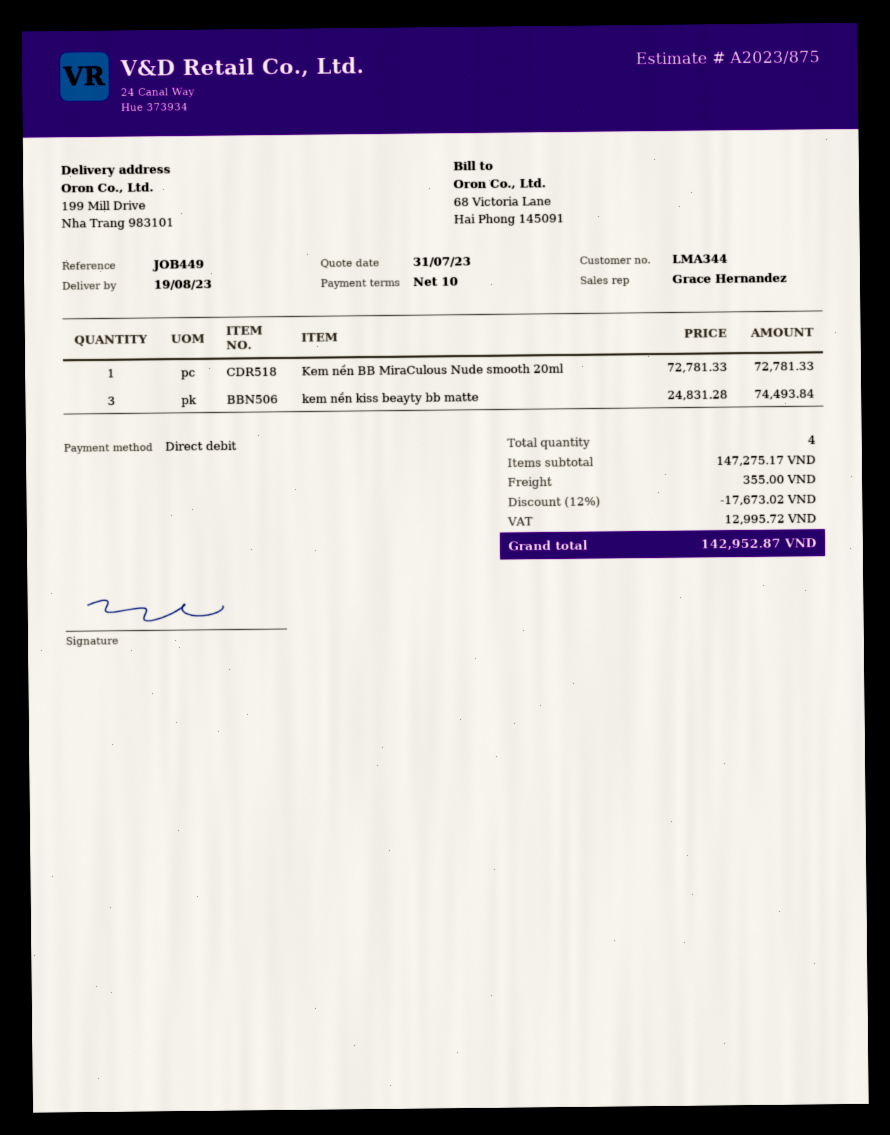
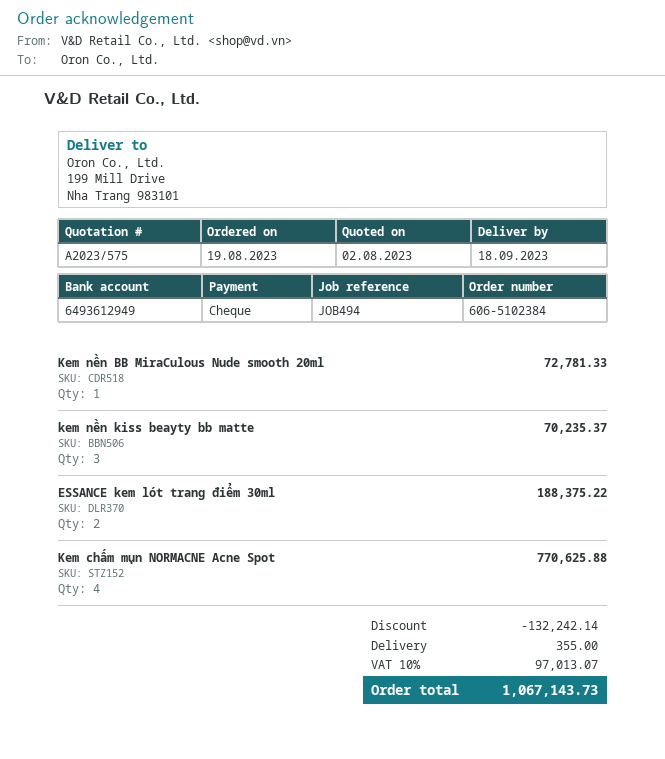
quote number: A2023/875 -> A2023/575
quote date: 2023-07-31 -> 2023-08-02
delivery date: 2023-08-19 -> 2023-09-18
reference: JOB449 -> JOB494
payment method: direct debit -> cheque
kem nền kiss beayty bb matte: 3 for 74493.84 -> 3 for 70235.37
ESSANCE kem lót trang điểm 30ml: none -> 2 for 188375.22
Kem chấm mụn NORMACNE Acne Spot: none -> 4 for 770625.88
discount: 17673.02 -> 132242.14
tax: 12995.72 -> 97013.07
total: 142952.87 -> 1067143.73

